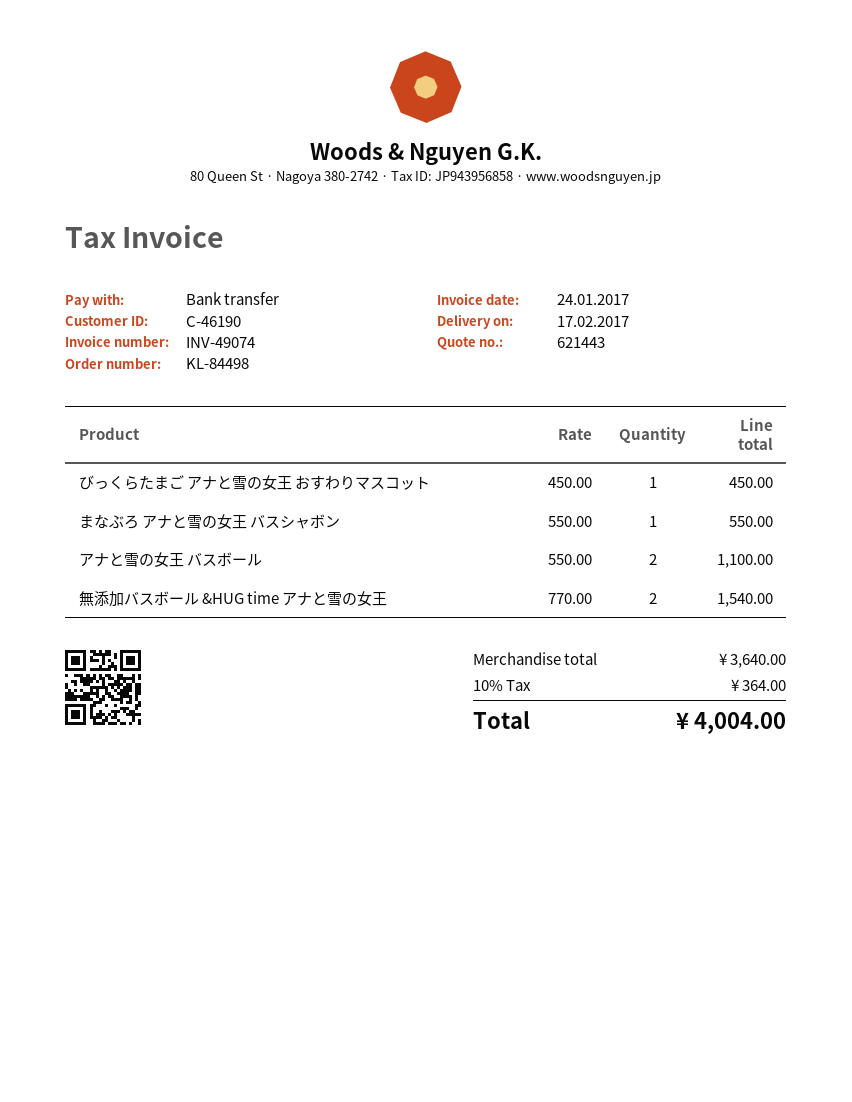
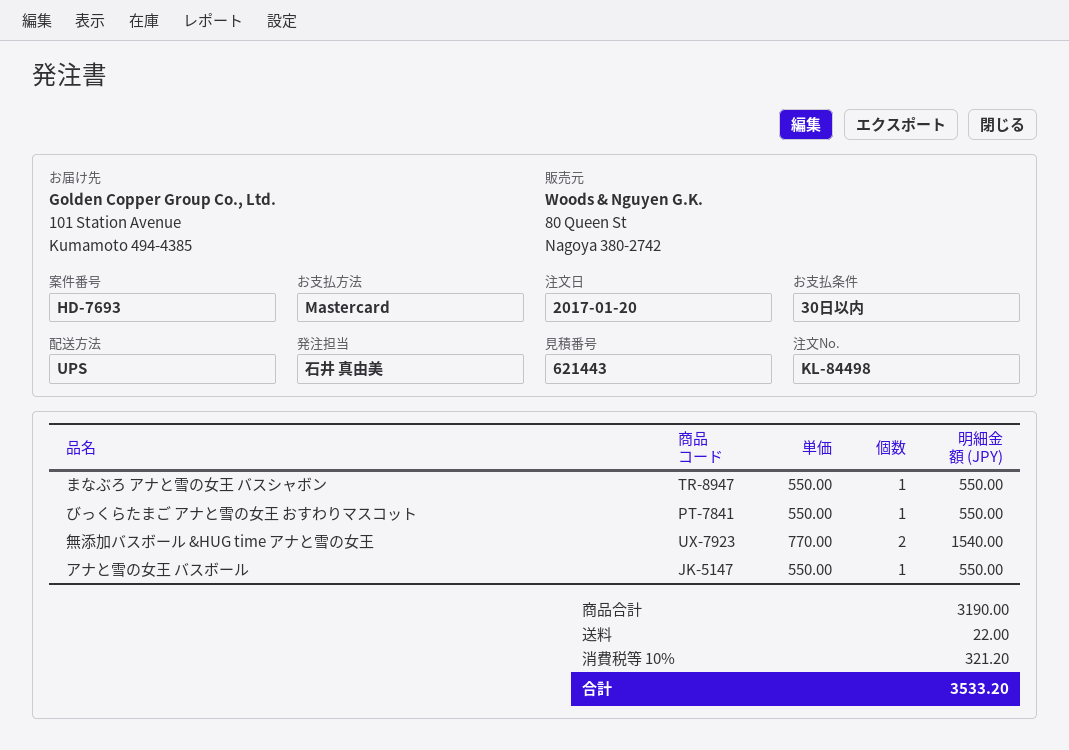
payment method: bank transfer -> Mastercard
びっくらたまご アナと雪の女王 おすわりマスコット: 1 x 450.00 = 450.00 -> 1 x 550.00 = 550.00
アナと雪の女王 バスボール: 2 x 550.00 = 1100.00 -> 1 x 550.00 = 550.00
subtotal: 3640.00 -> 3190.00
shipping: none -> 22.00
tax: 10% = 364.00 -> 10% = 321.20
total: 4004.00 -> 3533.20

